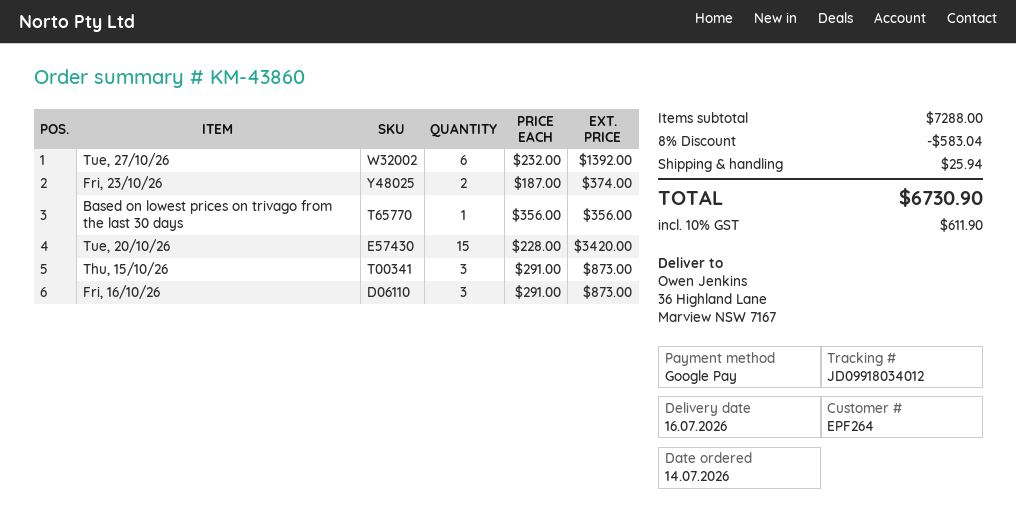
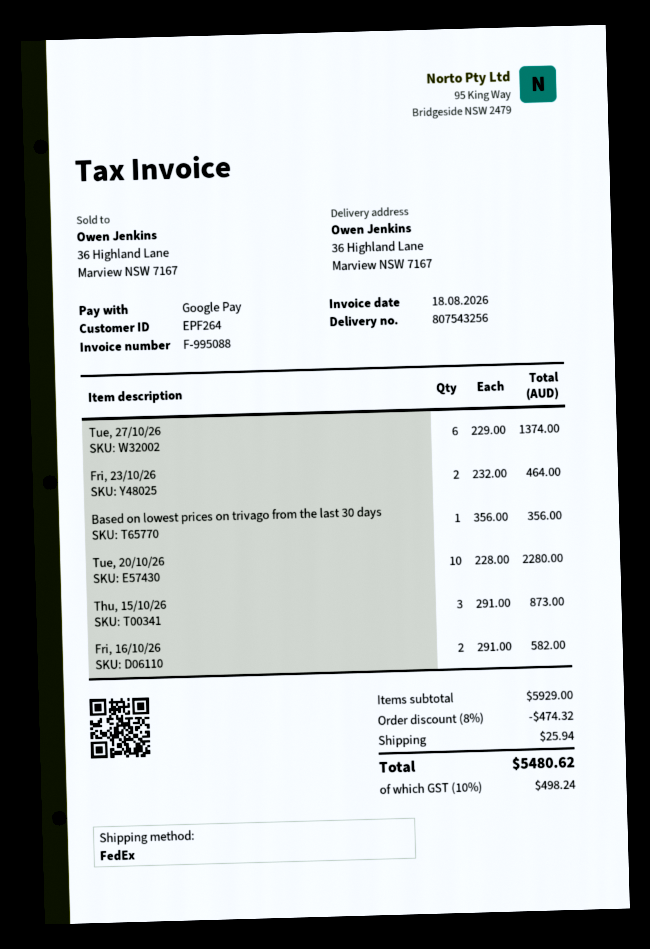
Tue, 27/10/26: 6 x 232.00 = 1392.00 -> 6 x 229.00 = 1374.00
Fri, 23/10/26: 2 x 187.00 = 374.00 -> 2 x 232.00 = 464.00
Tue, 20/10/26: 15 x 228.00 = 3420.00 -> 10 x 228.00 = 2280.00
Fri, 16/10/26: 3 x 291.00 = 873.00 -> 2 x 291.00 = 582.00
subtotal: 7288.00 -> 5929.00
discount: 8% = 583.04 -> 8% = 474.32
tax: 10% = 611.90 -> 10% = 498.24
total: 6730.90 -> 5480.62

